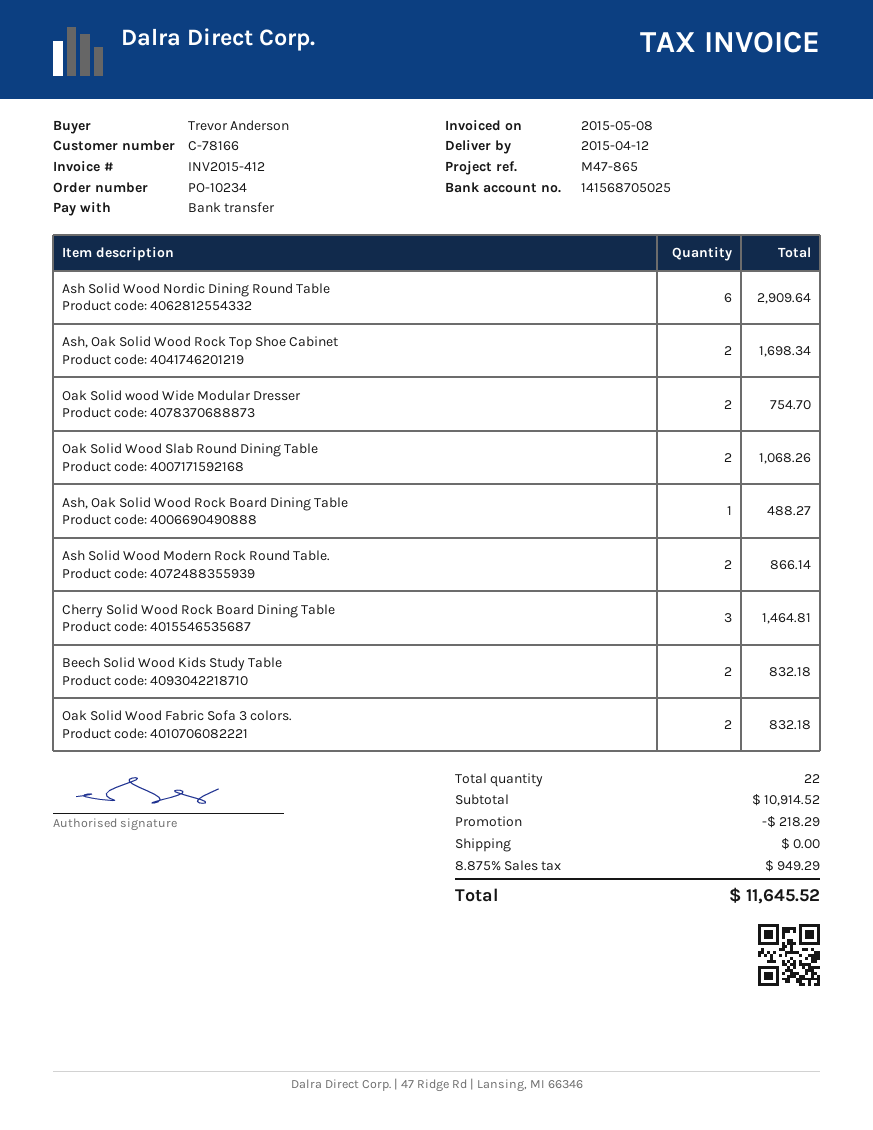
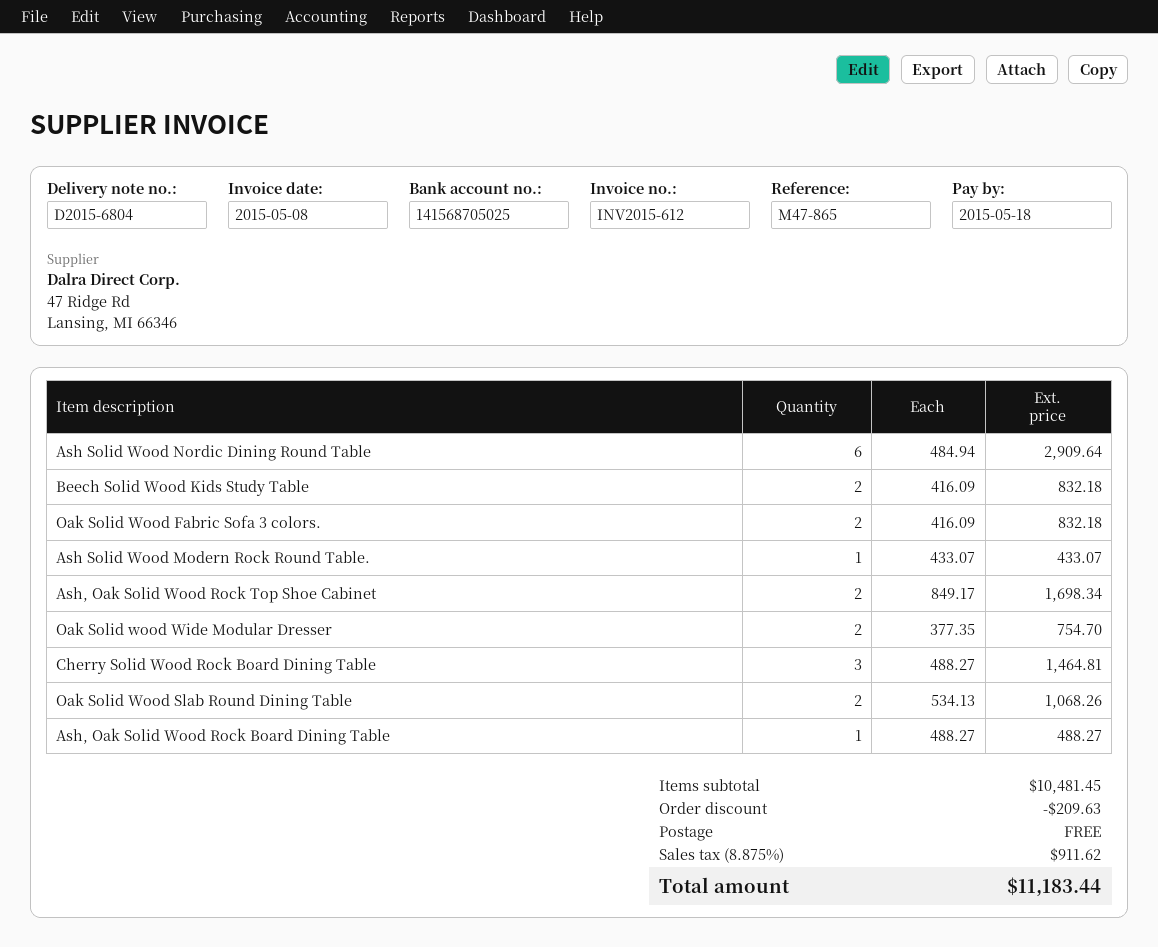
invoice number: INV2015-412 -> INV2015-612
Ash Solid Wood Modern Rock Round Table.: 2 for 866.14 -> 1 for 433.07
subtotal: 10914.52 -> 10481.45
discount: 218.29 -> 209.63
tax: 8.875% = 949.29 -> 8.875% = 911.62
total: 11645.52 -> 11183.44

